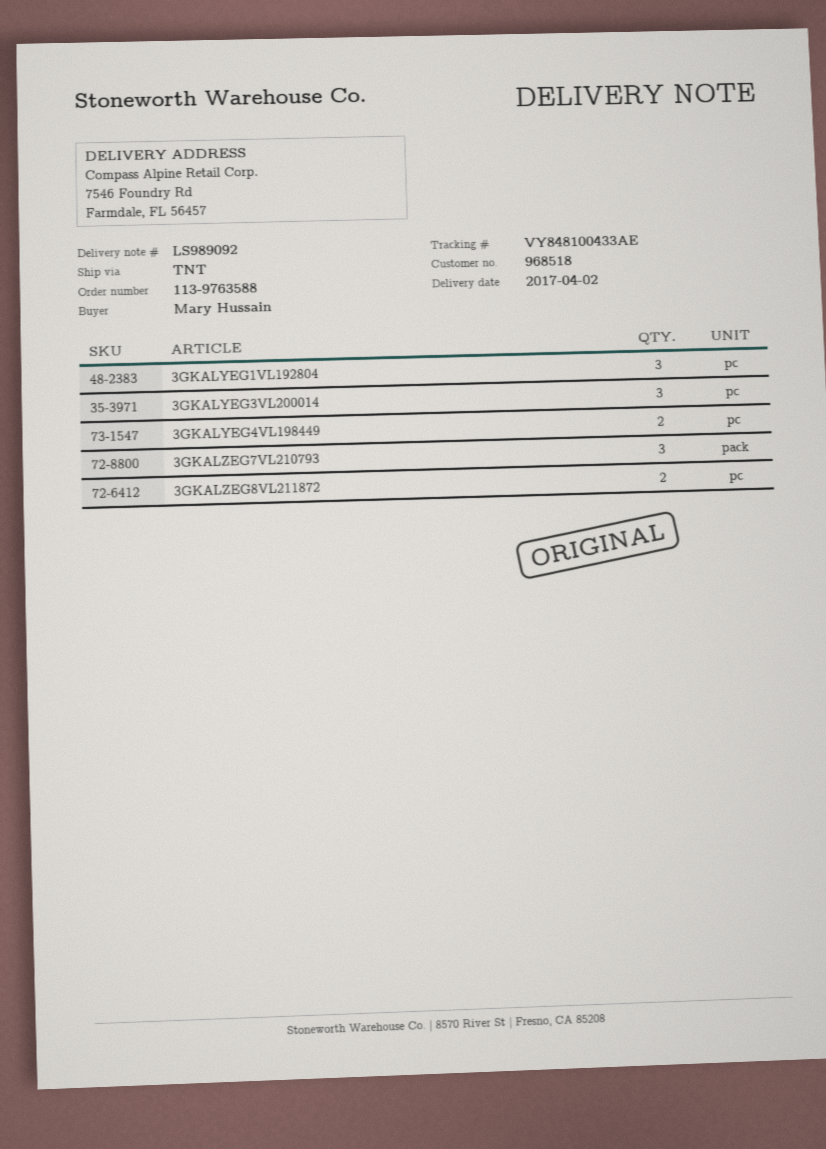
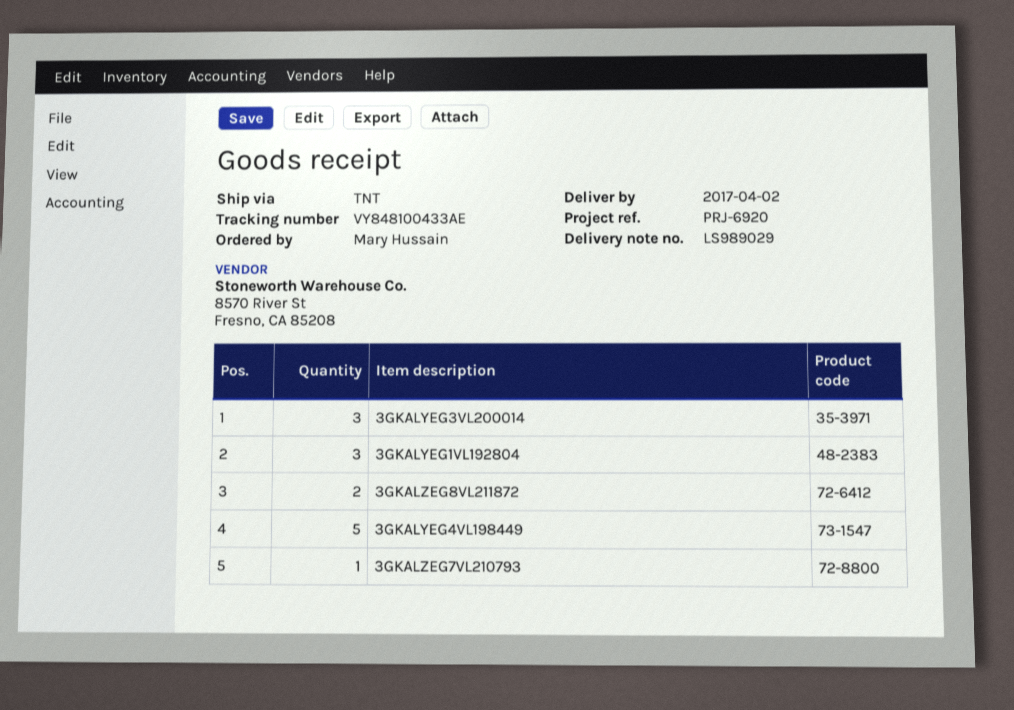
delivery note number: LS989092 -> LS989029
3GKALYEG4VL198449: 2 -> 5
3GKALZEG7VL210793: 3 -> 1

